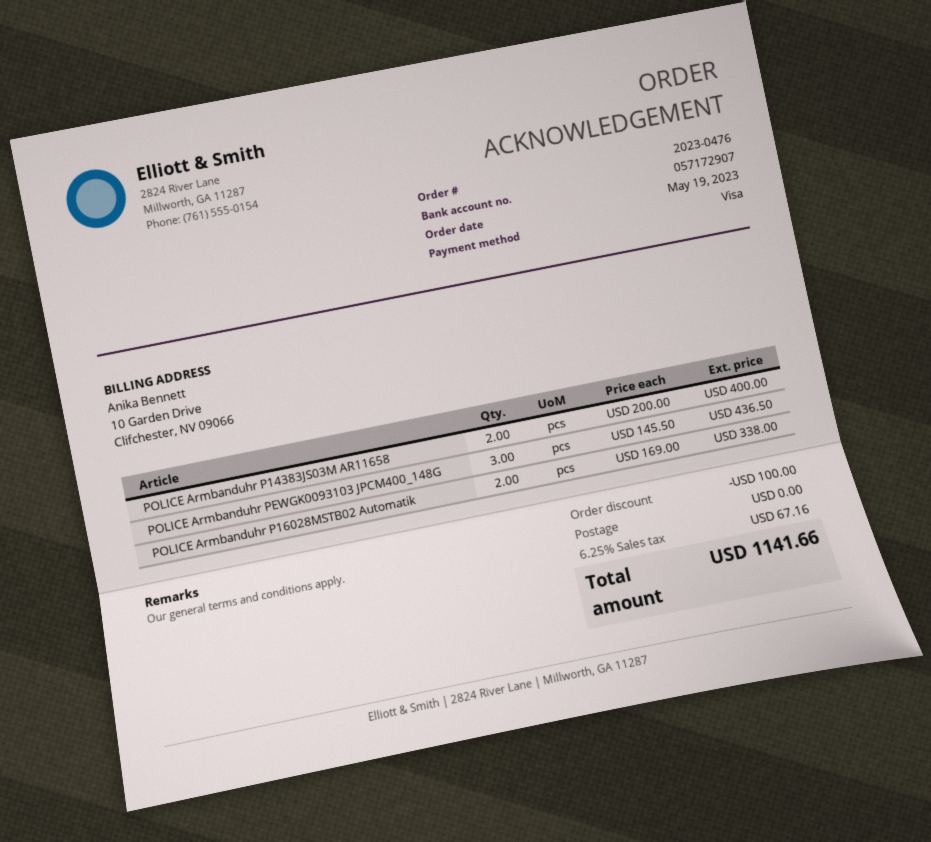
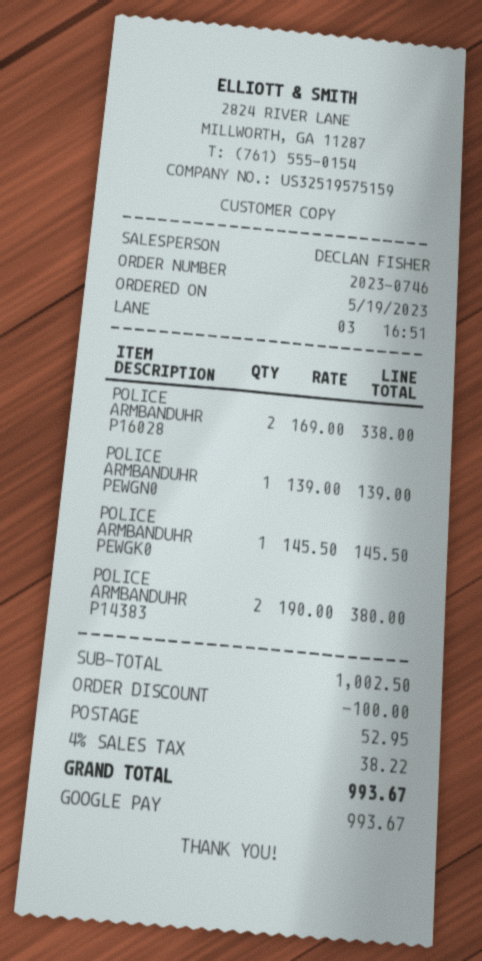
order number: 2023-0476 -> 2023-0746
payment method: Visa -> Google Pay
POLICE Armbanduhr P14383JS03M AR11658: 2 x 200.00 = 400.00 -> 2 x 190.00 = 380.00
POLICE Armbanduhr PEWGK0093103 JPCM400_148G: 3 x 145.50 = 436.50 -> 1 x 145.50 = 145.50
POLICE ARMBANDUHR PEWGN0: none -> 1 x 139.00 = 139.00
shipping: 0.00 -> 52.95
tax: 6.25% = 67.16 -> 4% = 38.22
total: 1141.66 -> 993.67

